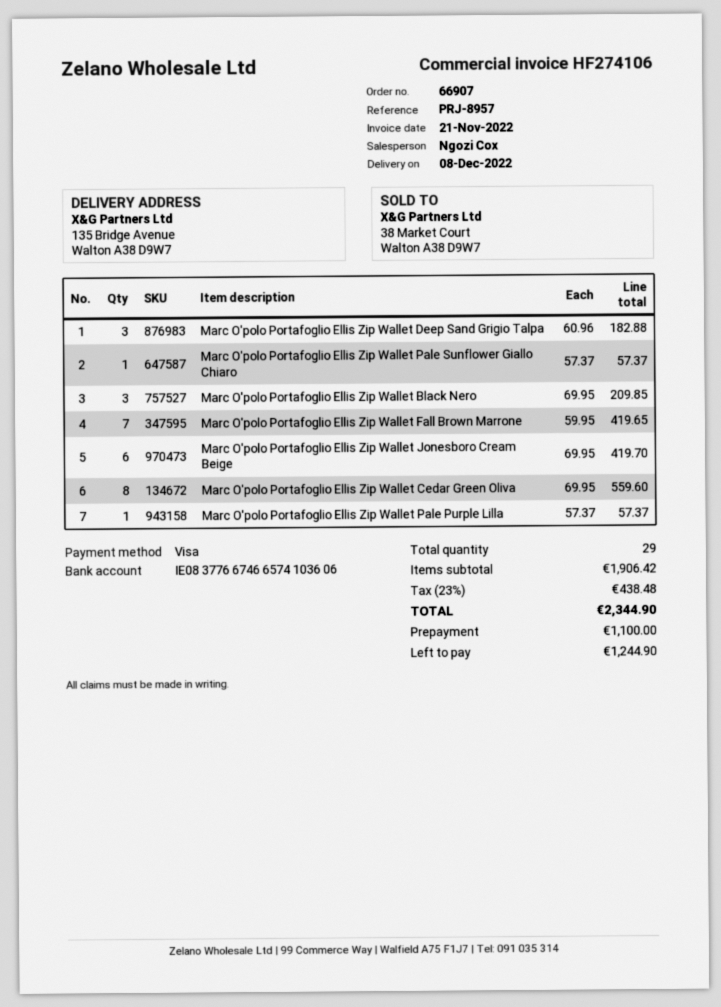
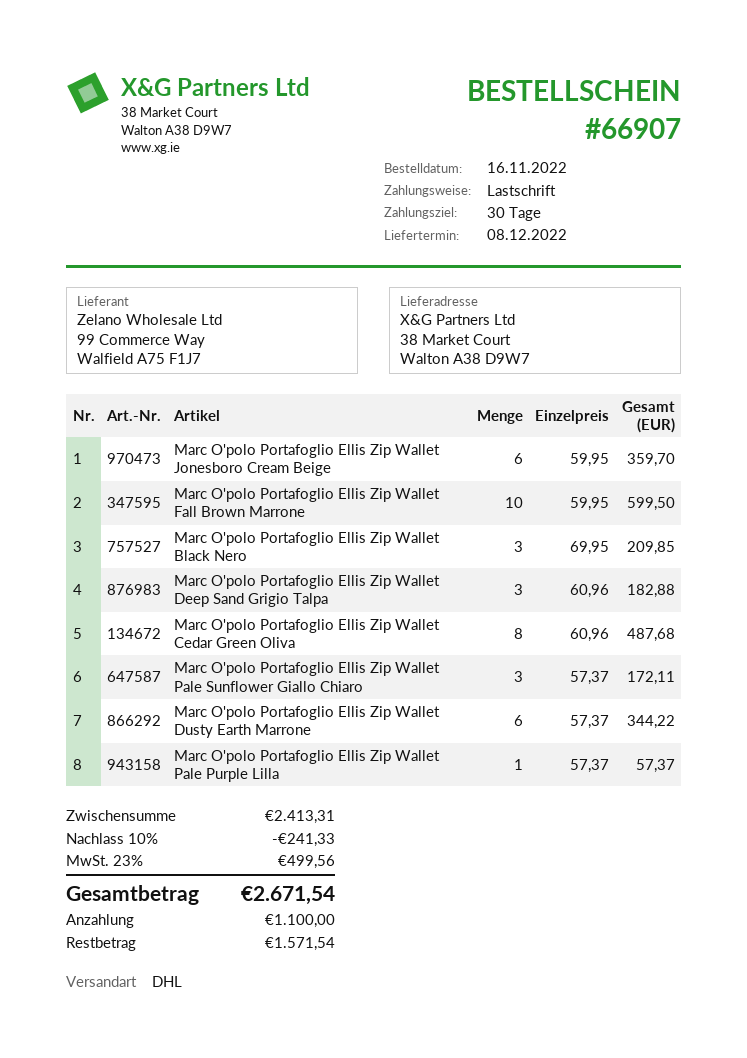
payment method: Visa -> direct debit
ship to: 135 Bridge Avenue, Walton A38 D9W7 -> 38 Market Court, Walton A38 D9W7
Marc O'polo Portafoglio Ellis Zip Wallet Pale Sunflower Giallo Chiaro: 1 x 57.37 = 57.37 -> 3 x 57.37 = 172.11
Marc O'polo Portafoglio Ellis Zip Wallet Fall Brown Marrone: 7 x 59.95 = 419.65 -> 10 x 59.95 = 599.50
Marc O'polo Portafoglio Ellis Zip Wallet Jonesboro Cream Beige: 6 x 69.95 = 419.70 -> 6 x 59.95 = 359.70
Marc O'polo Portafoglio Ellis Zip Wallet Cedar Green Oliva: 8 x 69.95 = 559.60 -> 8 x 60.96 = 487.68
Marc O'polo Portafoglio Ellis Zip Wallet Dusty Earth Marrone: none -> 6 x 57.37 = 344.22
subtotal: 1906.42 -> 2413.31
discount: none -> 10% = 241.33
tax: 23% = 438.48 -> 23% = 499.56
total: 2344.90 -> 2671.54
balance: 1244.90 -> 1571.54

